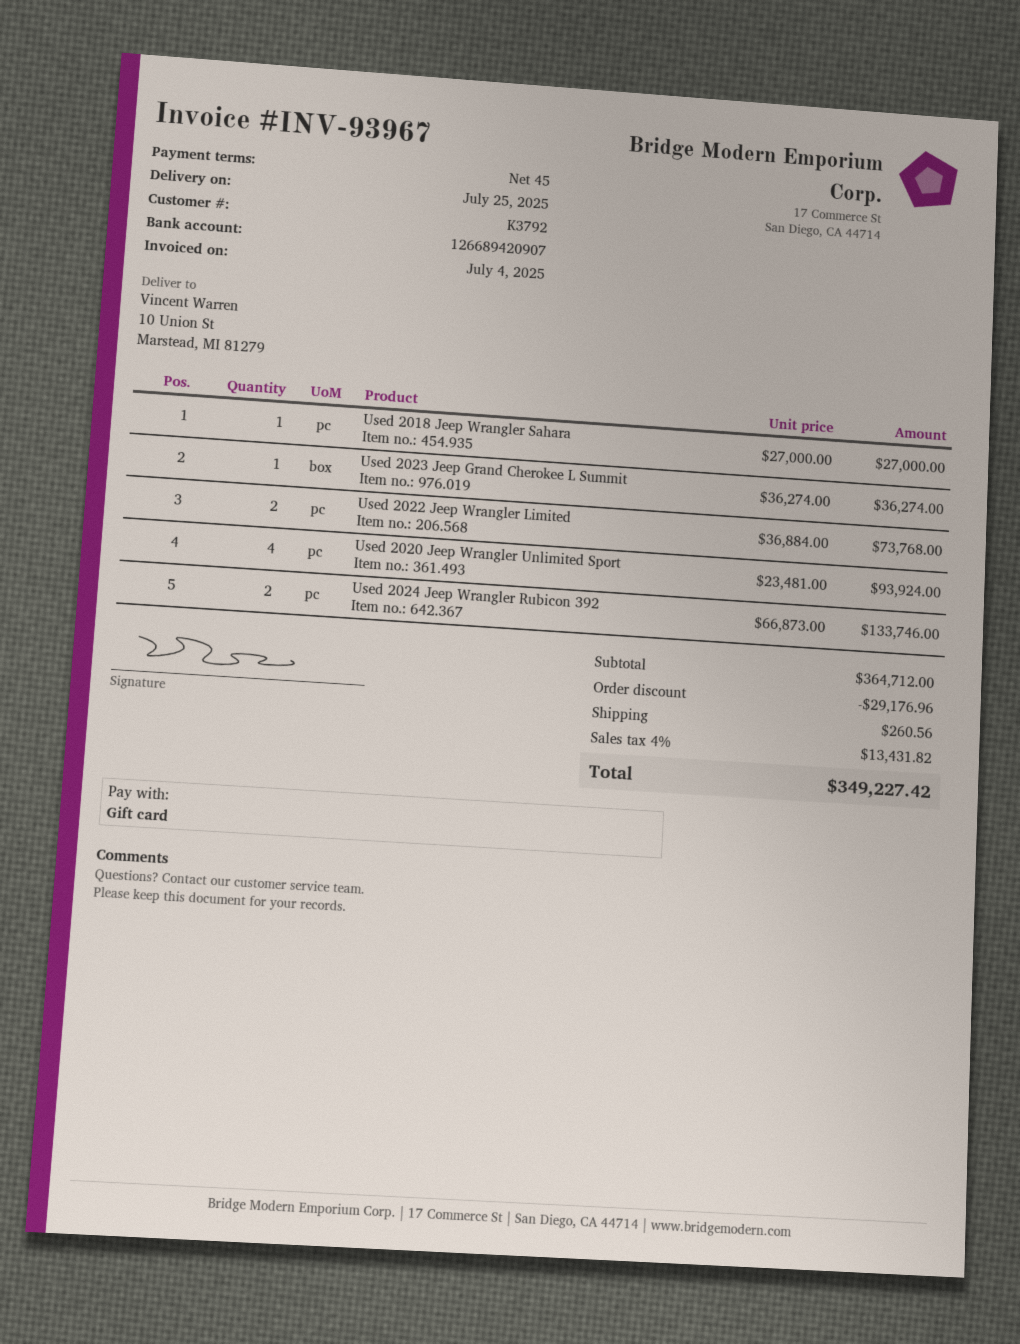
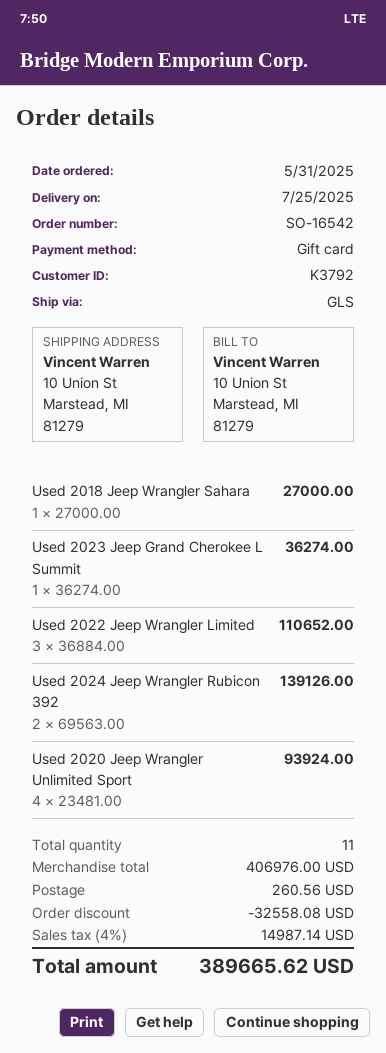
Used 2022 Jeep Wrangler Limited: 2 x 36884.00 = 73768.00 -> 3 x 36884.00 = 110652.00
Used 2024 Jeep Wrangler Rubicon 392: 2 x 66873.00 = 133746.00 -> 2 x 69563.00 = 139126.00
subtotal: 364712.00 -> 406976.00
discount: 29176.96 -> 32558.08
tax: 4% = 13431.82 -> 4% = 14987.14
total: 349227.42 -> 389665.62

